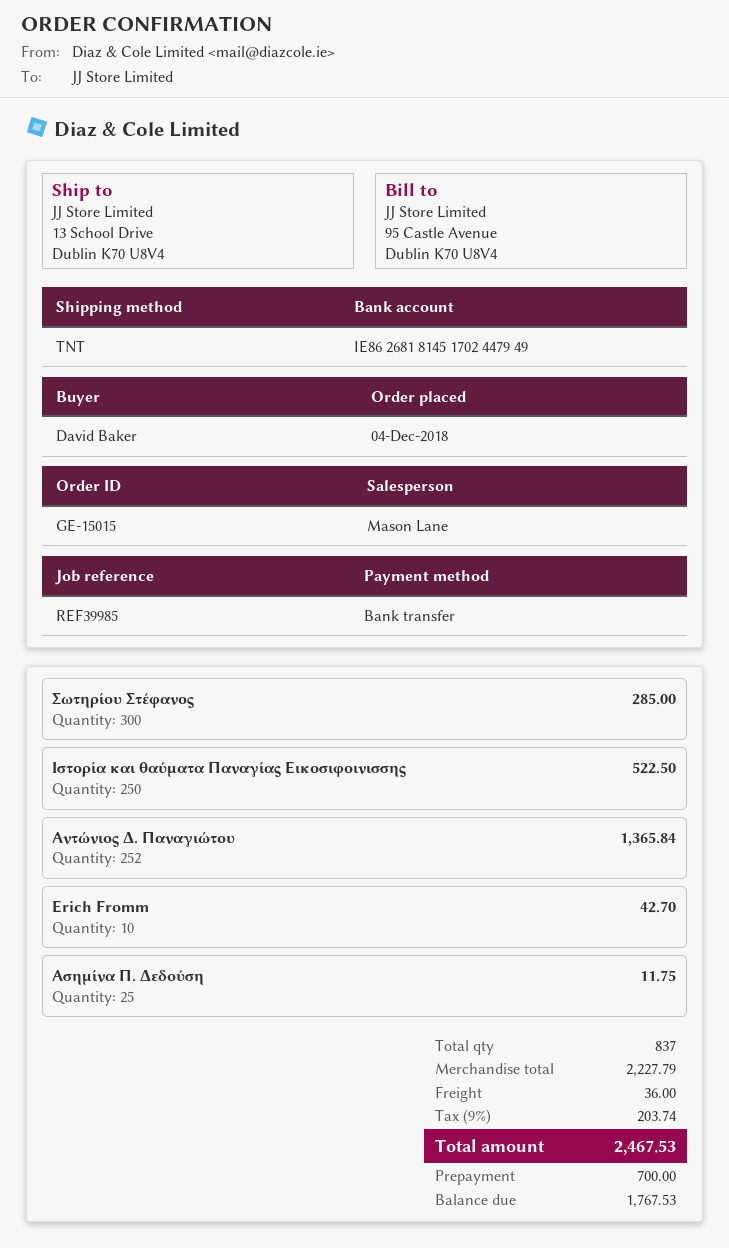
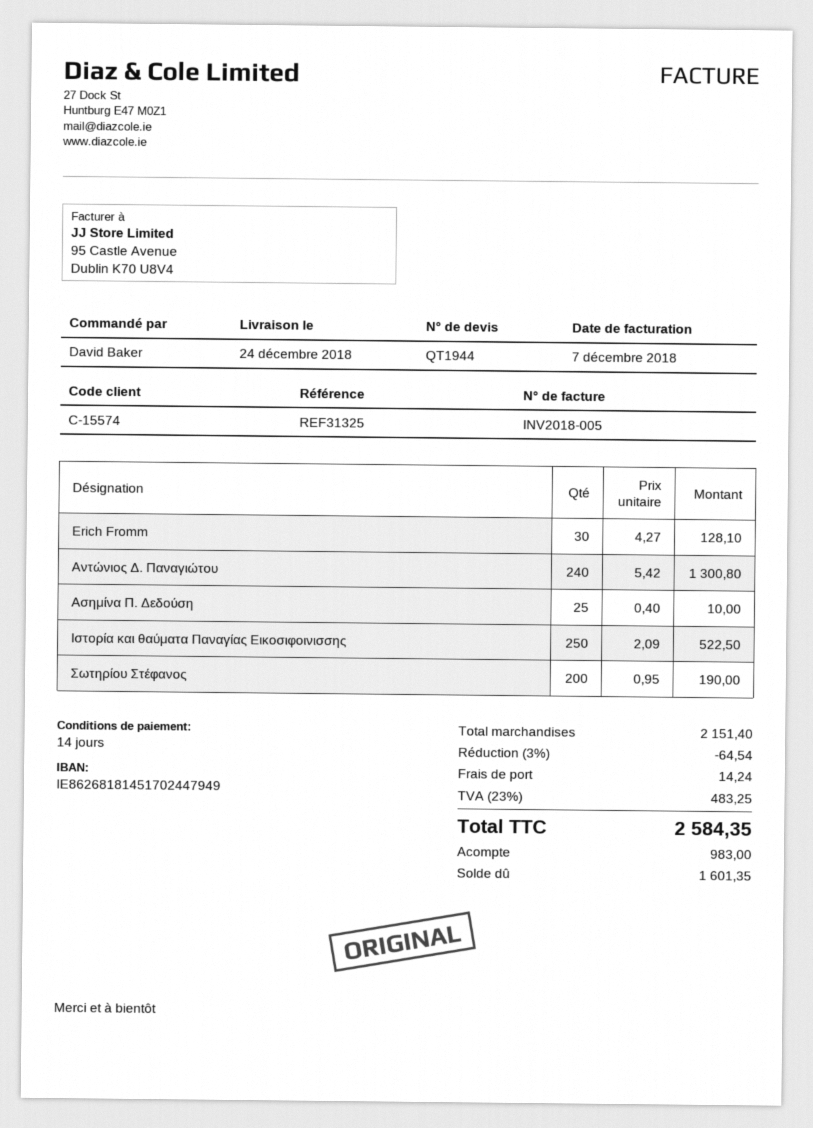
reference: REF39985 -> REF31325
Σωτηρίου Στέφανος: 300 for 285.00 -> 200 for 190.00
Αντώνιος Δ. Παναγιώτου: 252 for 1365.84 -> 240 for 1300.80
Erich Fromm: 10 for 42.70 -> 30 for 128.10
Ασημίνα Π. Δεδούση: 25 for 11.75 -> 25 for 10.00
subtotal: 2227.79 -> 2151.40
discount: none -> 3% = 64.54
shipping: 36.00 -> 14.24
tax: 9% = 203.74 -> 23% = 483.25
total: 2467.53 -> 2584.35
deposit: 700.00 -> 983.00
balance: 1767.53 -> 1601.35

